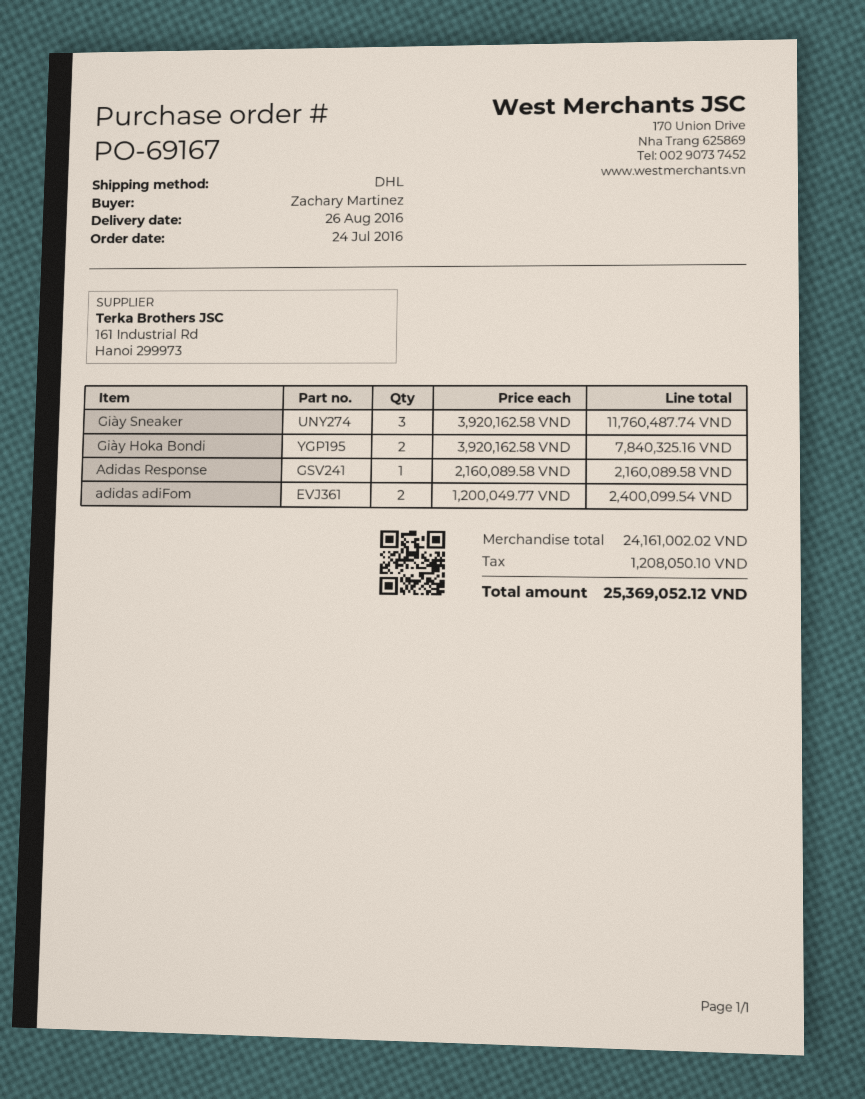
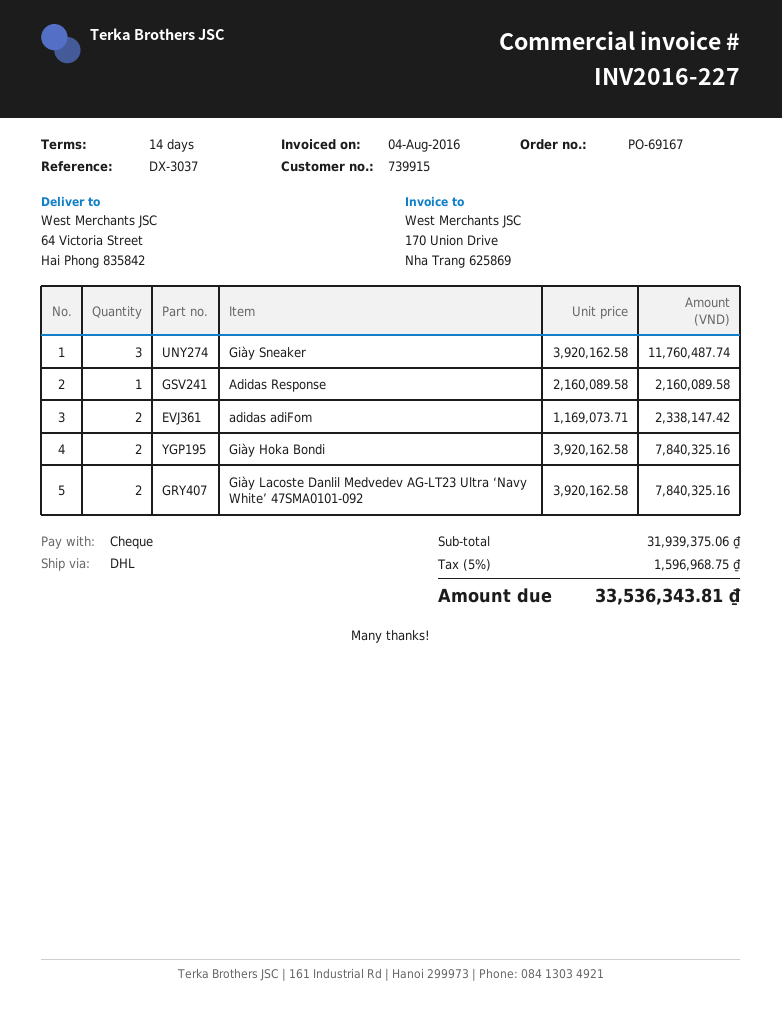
adidas adiFom: 2 x 1200049.77 = 2400099.54 -> 2 x 1169073.71 = 2338147.42
Giày Lacoste Danlil Medvedev AG-LT23 Ultra ‘Navy White’ 47SMA0101-092: none -> 2 x 3920162.58 = 7840325.16
subtotal: 24161002.02 -> 31939375.06
tax: 1208050.10 -> 1596968.75
total: 25369052.12 -> 33536343.81

